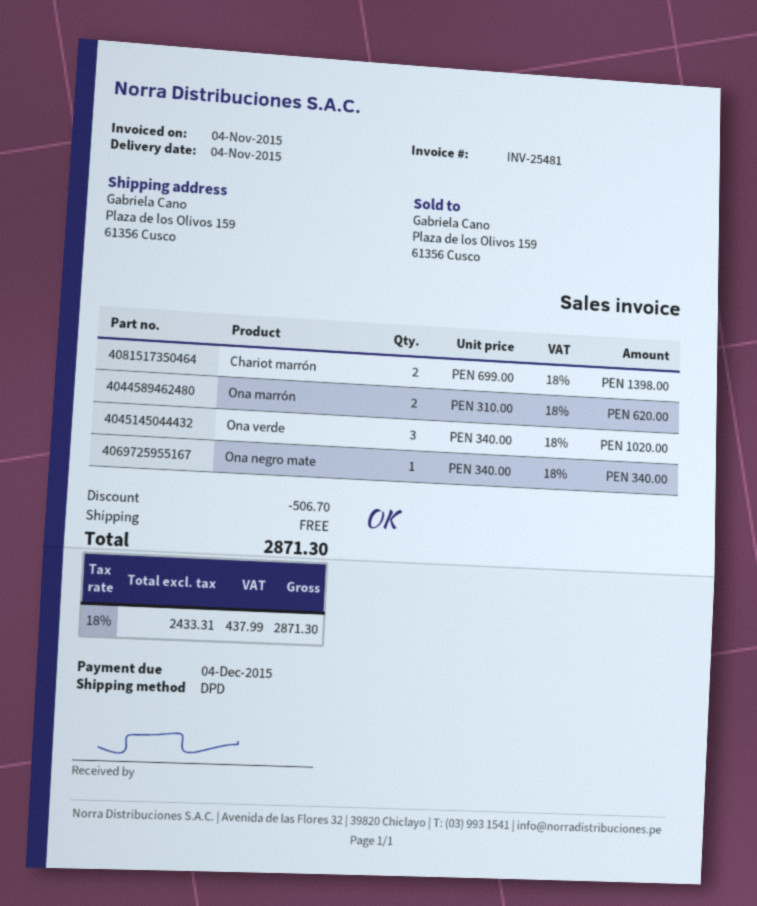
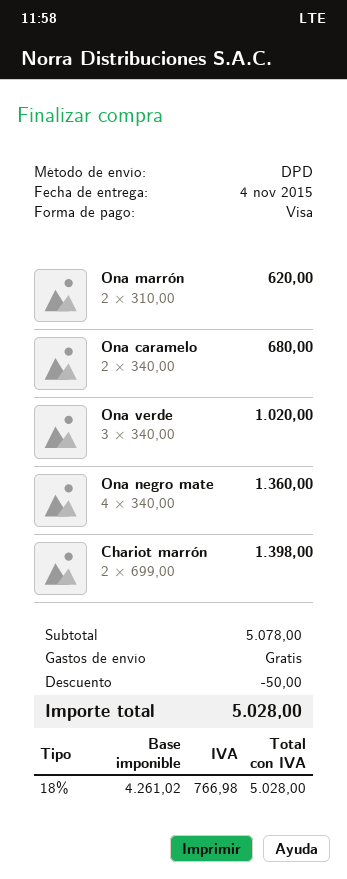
Ona negro mate: 1 x 340.00 = 340.00 -> 4 x 340.00 = 1360.00
Ona caramelo: none -> 2 x 340.00 = 680.00
discount: 506.70 -> 50.00
net: 2433.31 -> 4261.02
tax: 18% = 437.99 -> 18% = 766.98
total: 2871.30 -> 5028.00

